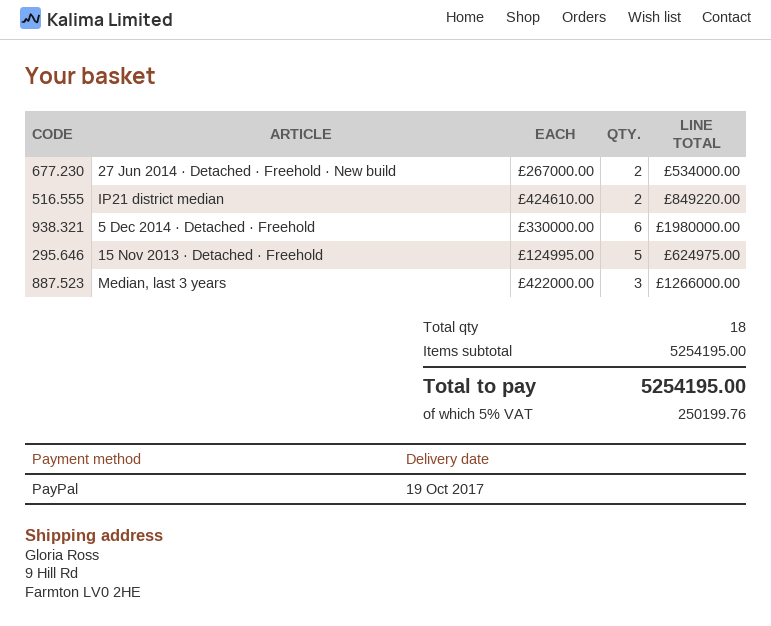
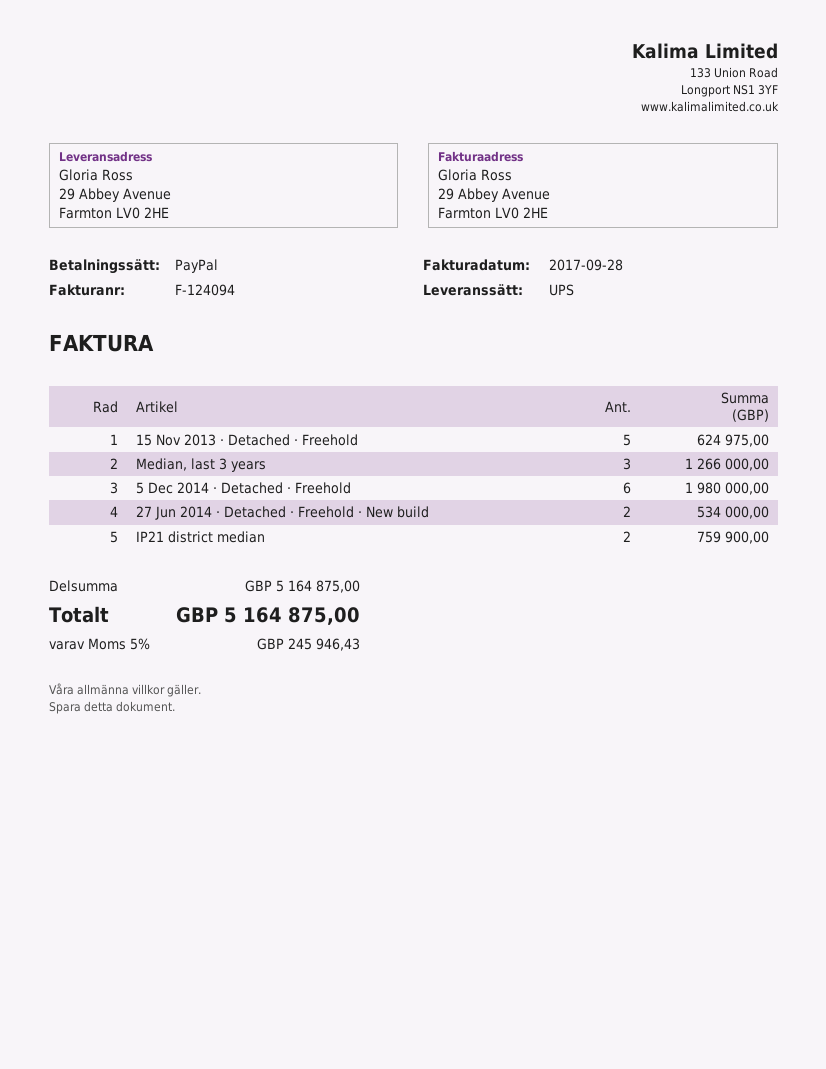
ship to: 9 Hill Rd, Farmton LV0 2HE -> 29 Abbey Avenue, Farmton LV0 2HE
IP21 district median: 2 for 849220.00 -> 2 for 759900.00
subtotal: 5254195.00 -> 5164875.00
tax: 5% = 250199.76 -> 5% = 245946.43
total: 5254195.00 -> 5164875.00

